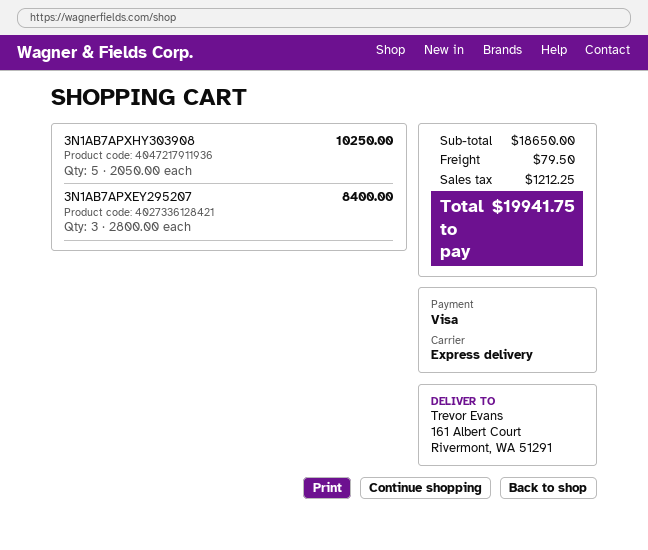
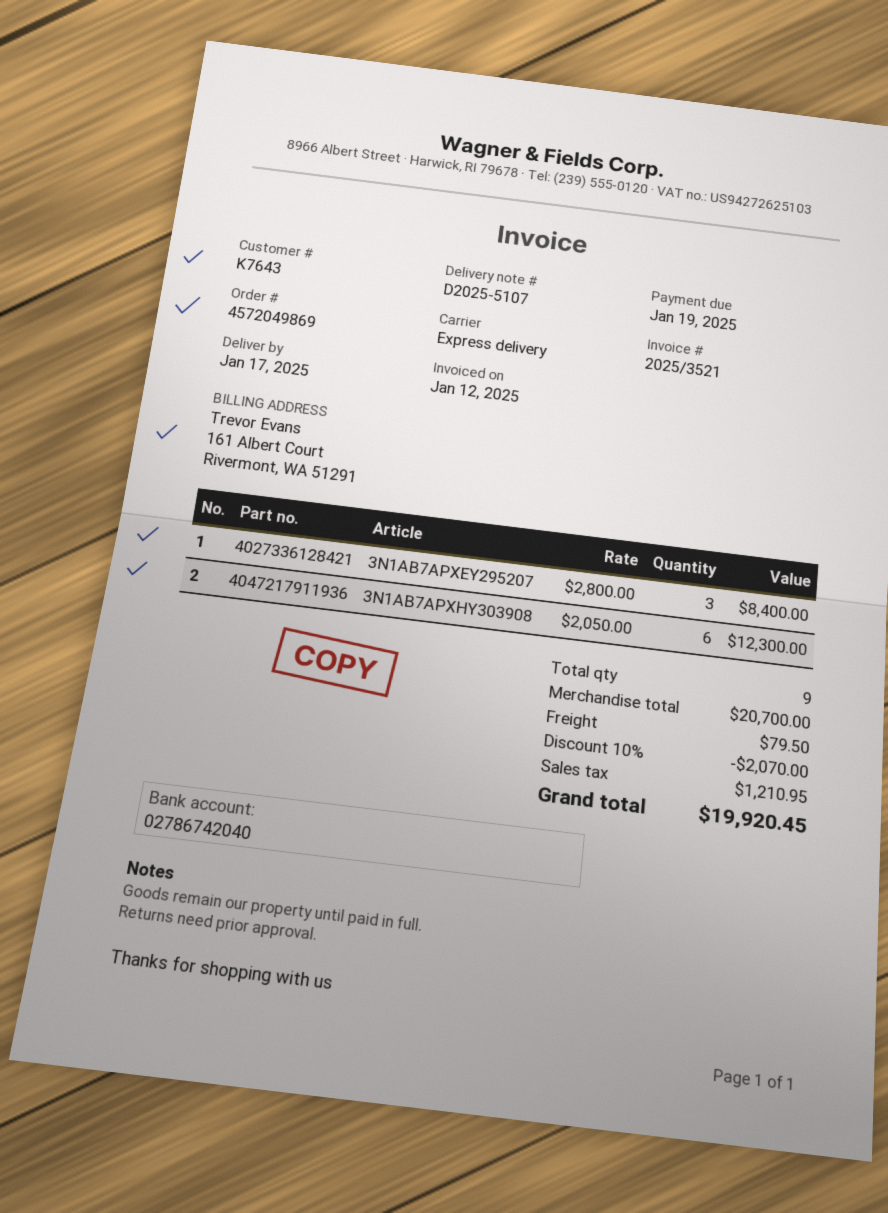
3N1AB7APXHY303908: 5 x 2050.00 = 10250.00 -> 6 x 2050.00 = 12300.00
subtotal: 18650.00 -> 20700.00
discount: none -> 10% = 2070.00
tax: 1212.25 -> 1210.95
total: 19941.75 -> 19920.45

